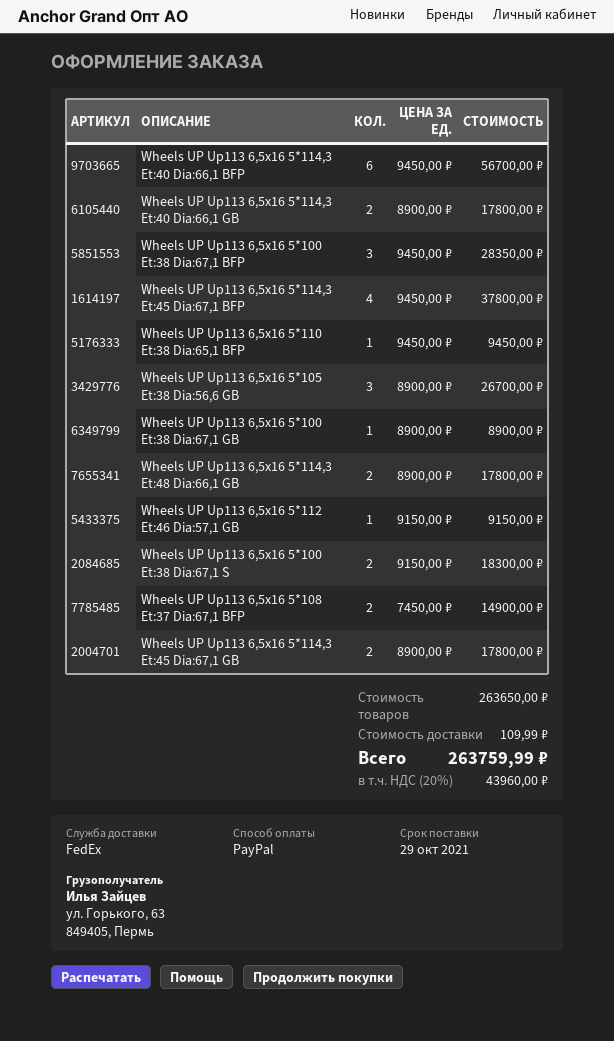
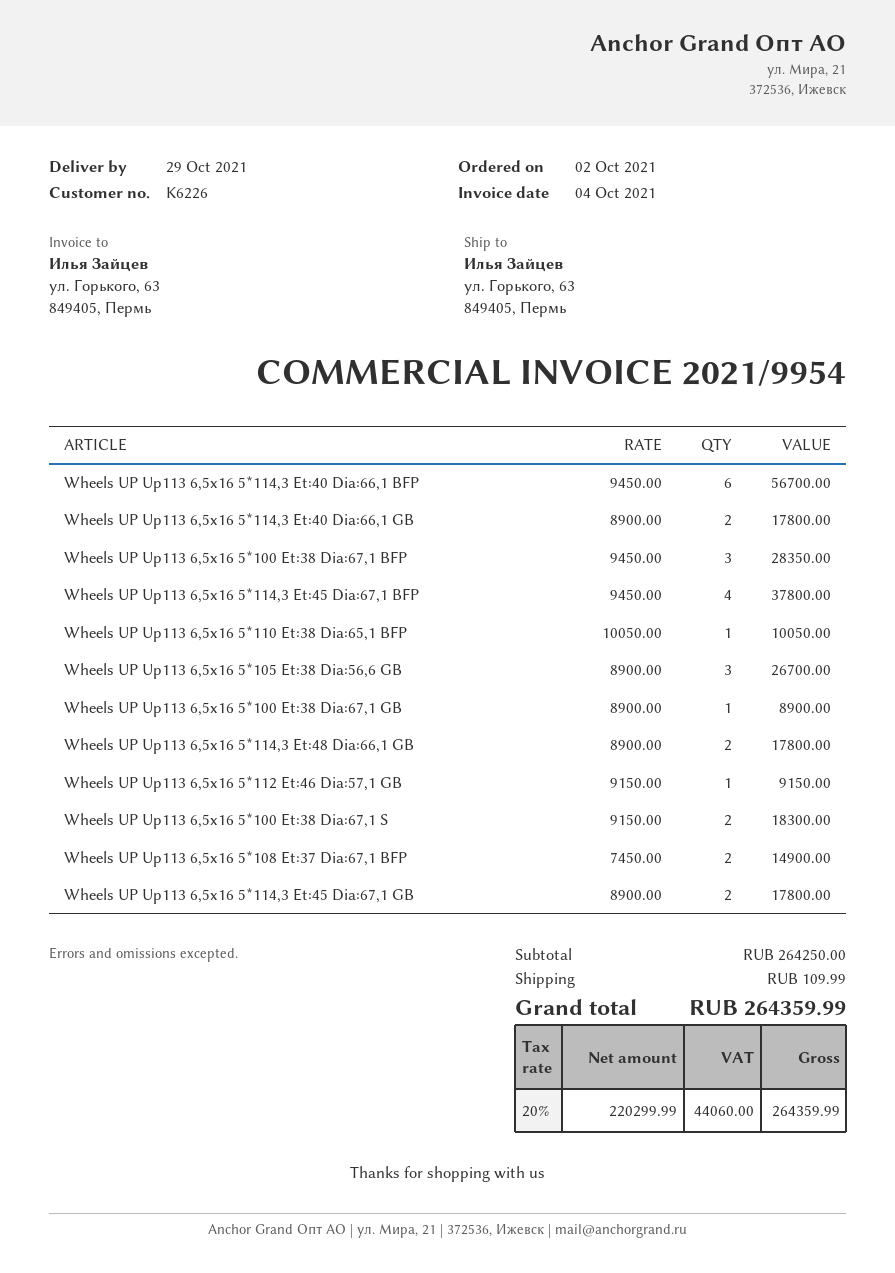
Wheels UP Up113 6,5x16 5*110 Et:38 Dia:65,1 BFP: 1 x 9450.00 = 9450.00 -> 1 x 10050.00 = 10050.00
subtotal: 263650.00 -> 264250.00
tax: 20% = 43960.00 -> 20% = 44060.00
total: 263759.99 -> 264359.99

